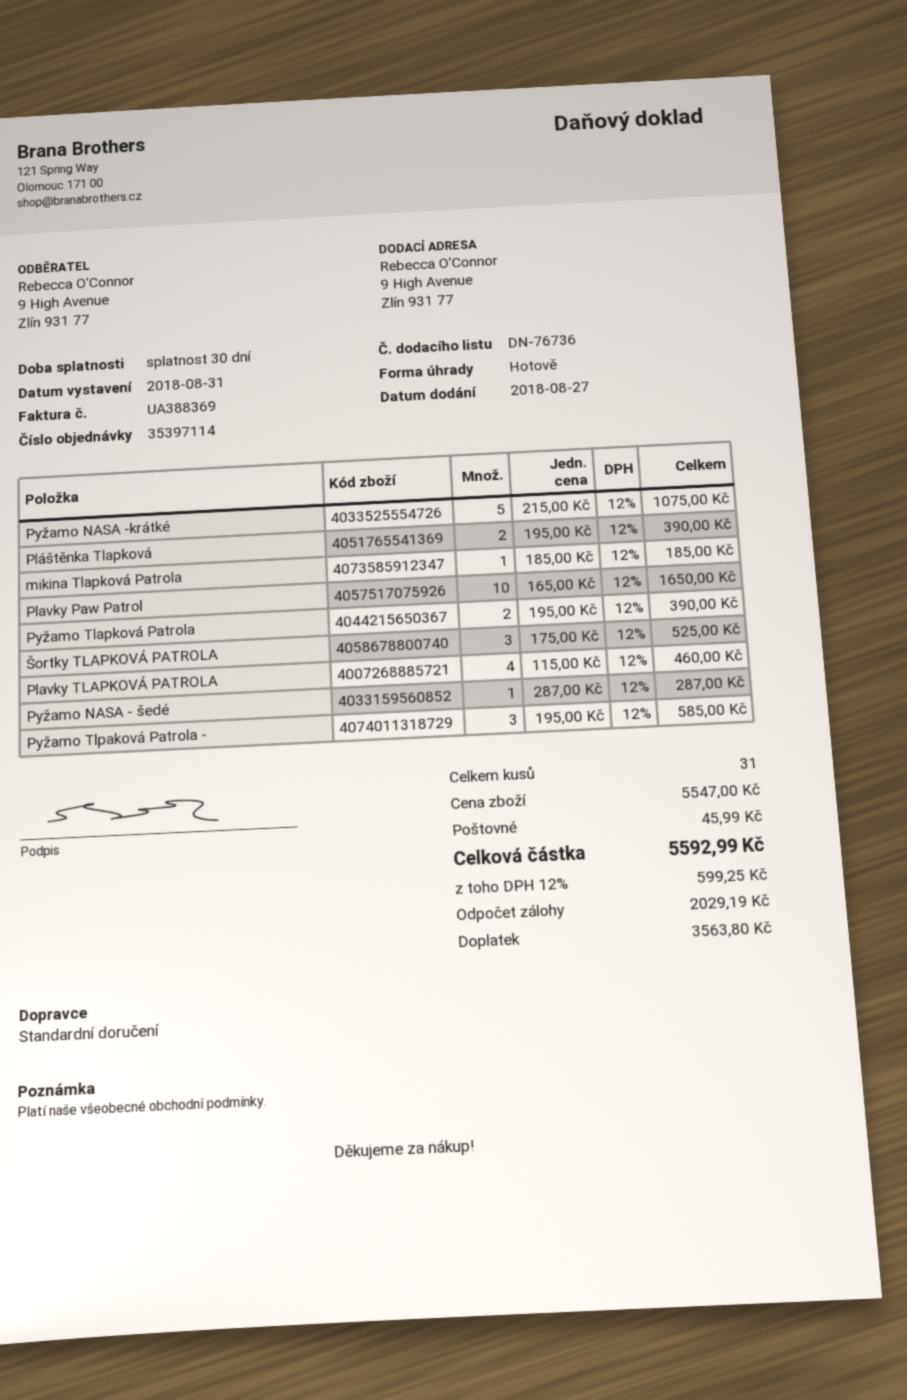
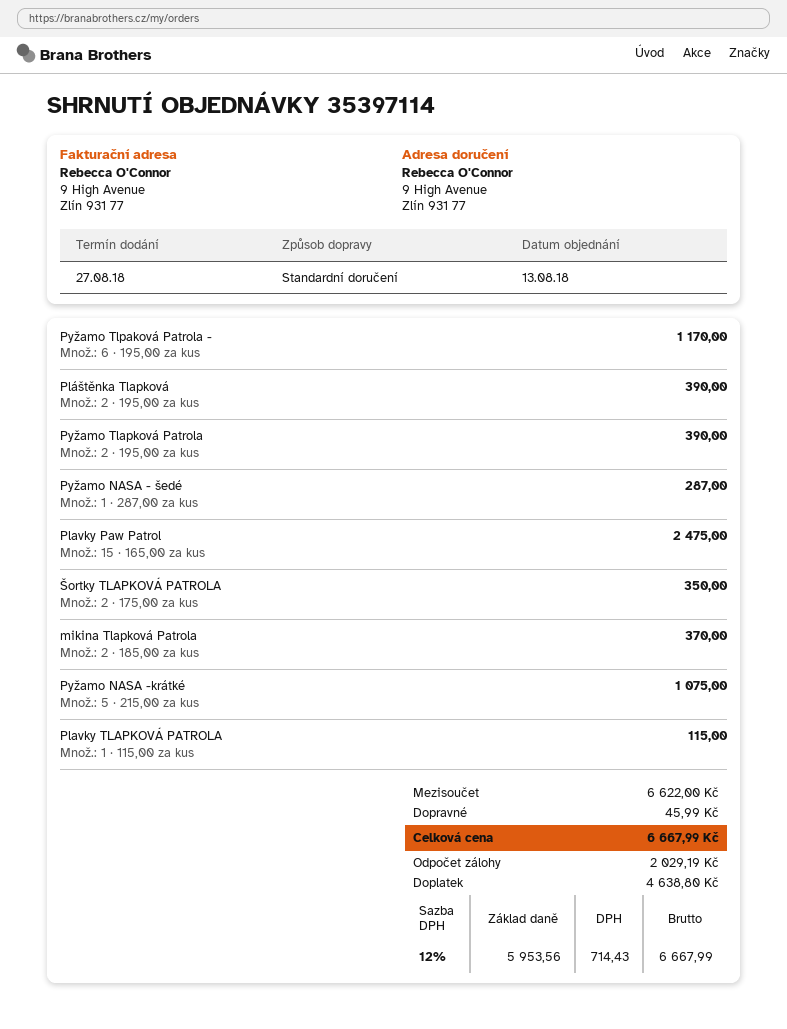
mikina Tlapková Patrola: 1 x 185.00 = 185.00 -> 2 x 185.00 = 370.00
Plavky Paw Patrol: 10 x 165.00 = 1650.00 -> 15 x 165.00 = 2475.00
Šortky TLAPKOVÁ PATROLA: 3 x 175.00 = 525.00 -> 2 x 175.00 = 350.00
Plavky TLAPKOVÁ PATROLA: 4 x 115.00 = 460.00 -> 1 x 115.00 = 115.00
Pyžamo Tlpaková Patrola -: 3 x 195.00 = 585.00 -> 6 x 195.00 = 1170.00
subtotal: 5547.00 -> 6622.00
tax: 12% = 599.25 -> 12% = 714.43
total: 5592.99 -> 6667.99
balance: 3563.80 -> 4638.80

